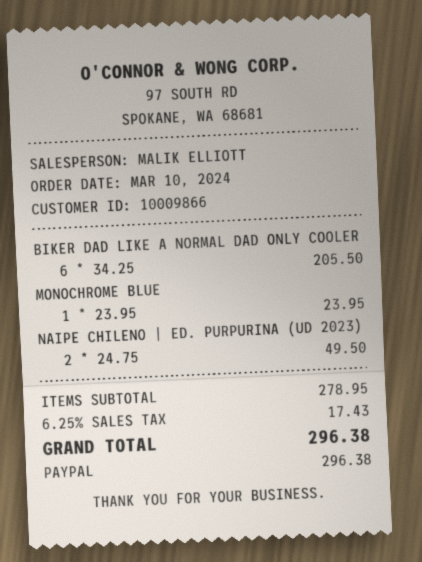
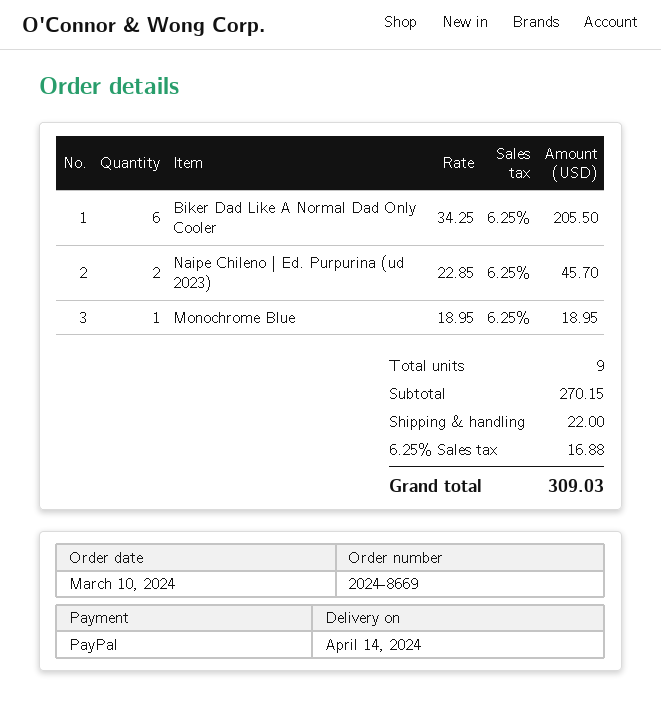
MONOCHROME BLUE: 1 x 23.95 = 23.95 -> 1 x 18.95 = 18.95
NAIPE CHILENO | ED. PURPURINA (UD 2023): 2 x 24.75 = 49.50 -> 2 x 22.85 = 45.70
subtotal: 278.95 -> 270.15
shipping: none -> 22.00
tax: 6.25% = 17.43 -> 6.25% = 16.88
total: 296.38 -> 309.03

